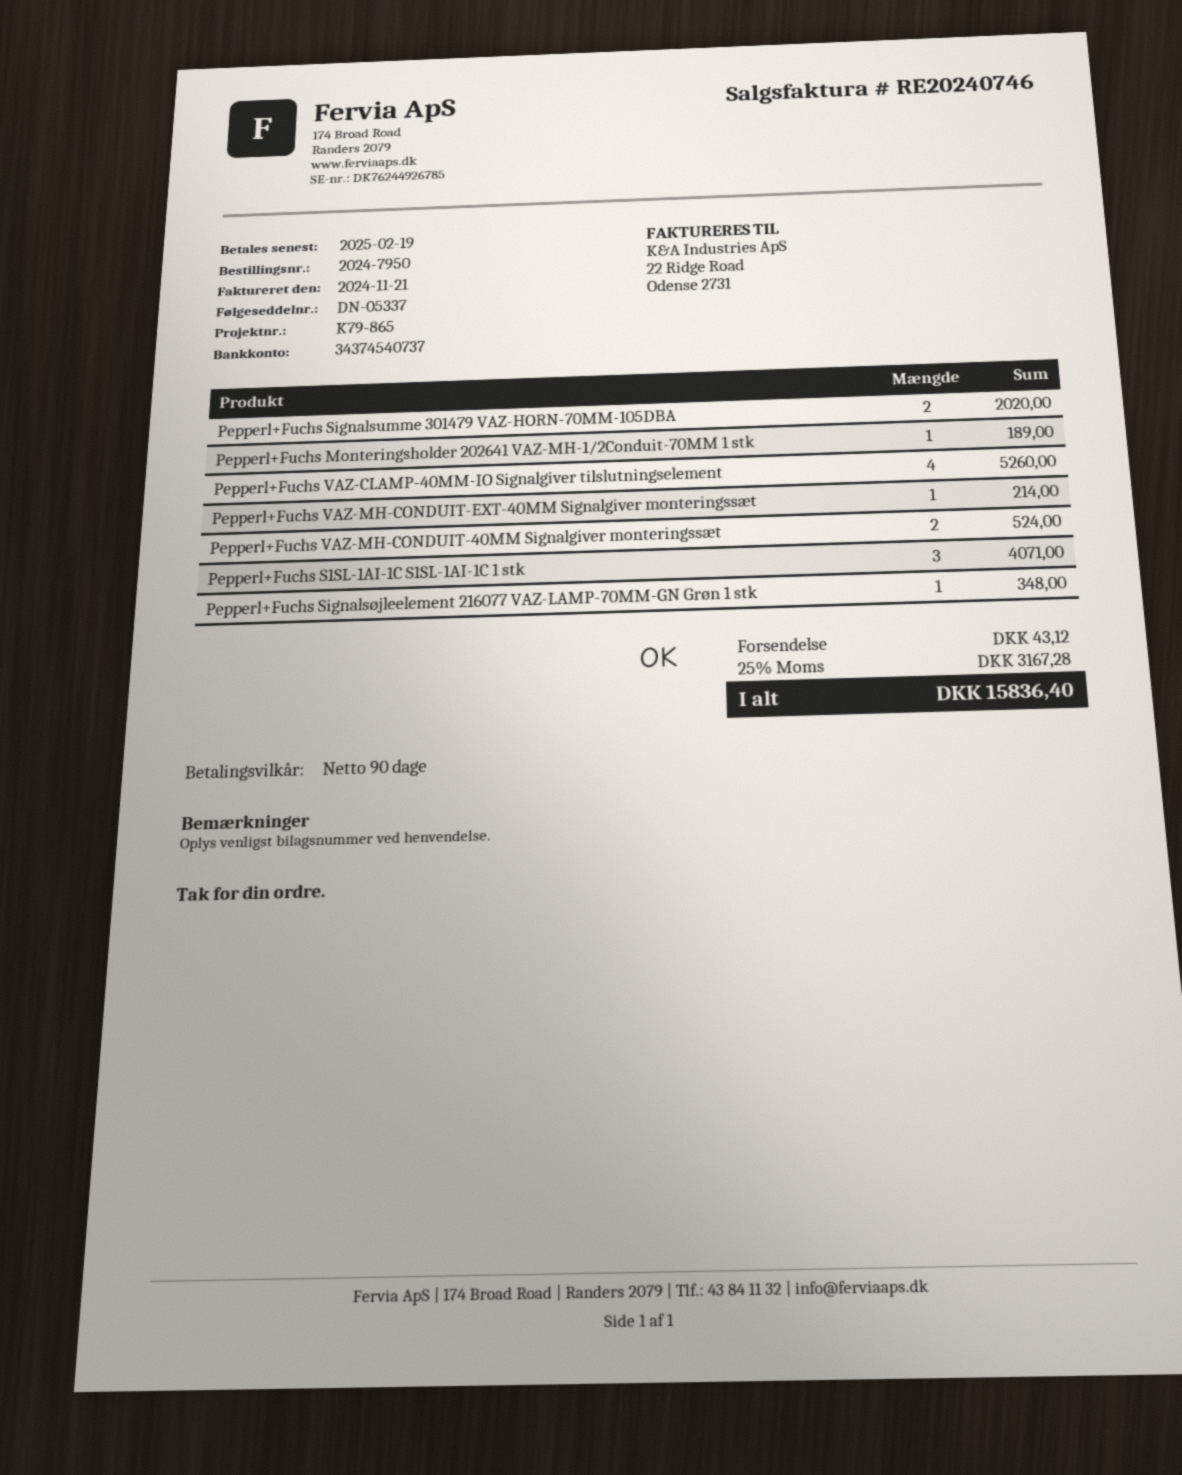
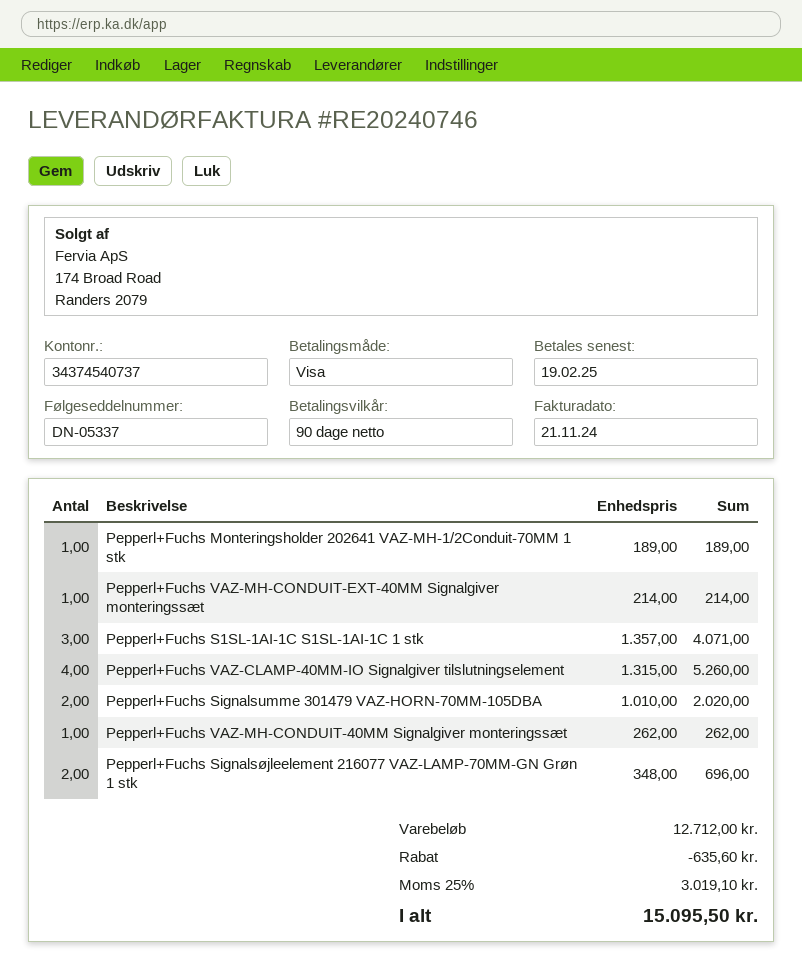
Pepperl+Fuchs VAZ-MH-CONDUIT-40MM Signalgiver monteringssæt: 2 for 524.00 -> 1 for 262.00
Pepperl+Fuchs Signalsøjleelement 216077 VAZ-LAMP-70MM-GN Grøn 1 stk: 1 for 348.00 -> 2 for 696.00
discount: none -> 635.60
shipping: 43.12 -> none
tax: 25% = 3167.28 -> 25% = 3019.10
total: 15836.40 -> 15095.50

